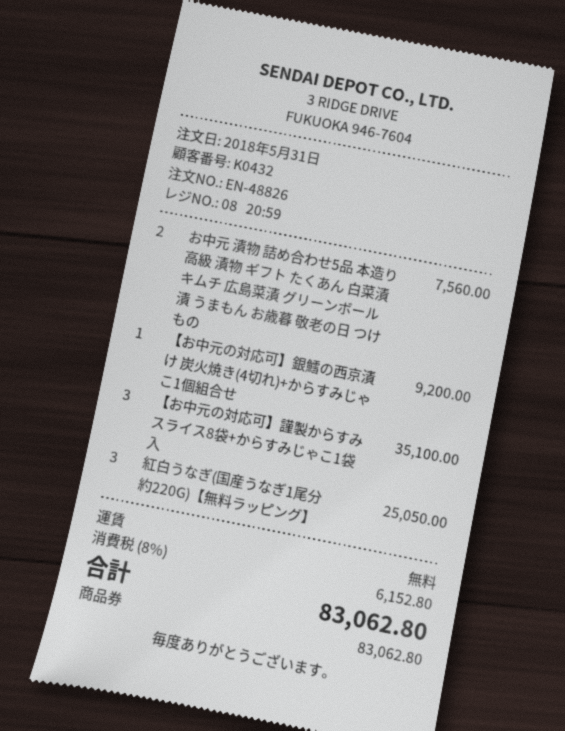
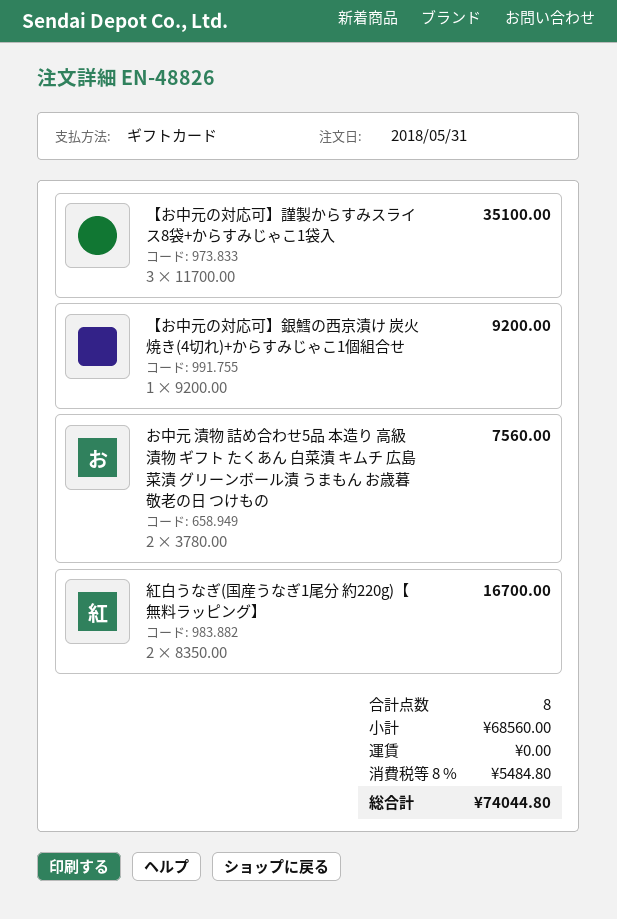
紅白うなぎ(国産うなぎ1尾分 約220G)【無料ラッピング】: 3 for 25050.00 -> 2 for 16700.00
tax: 8% = 6152.80 -> 8% = 5484.80
total: 83062.80 -> 74044.80

